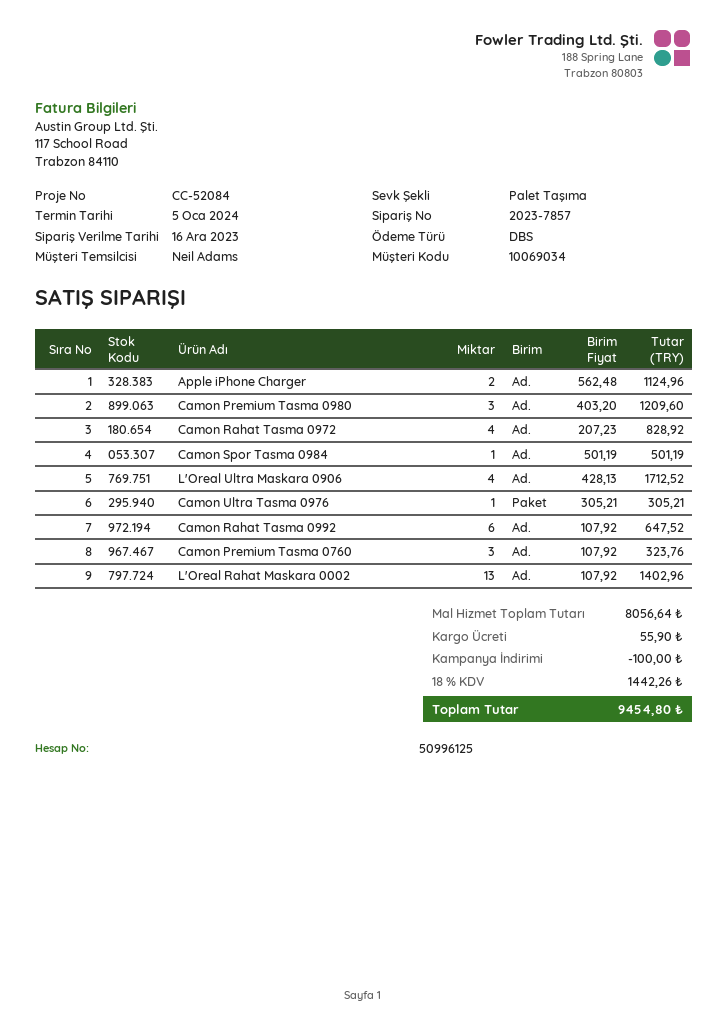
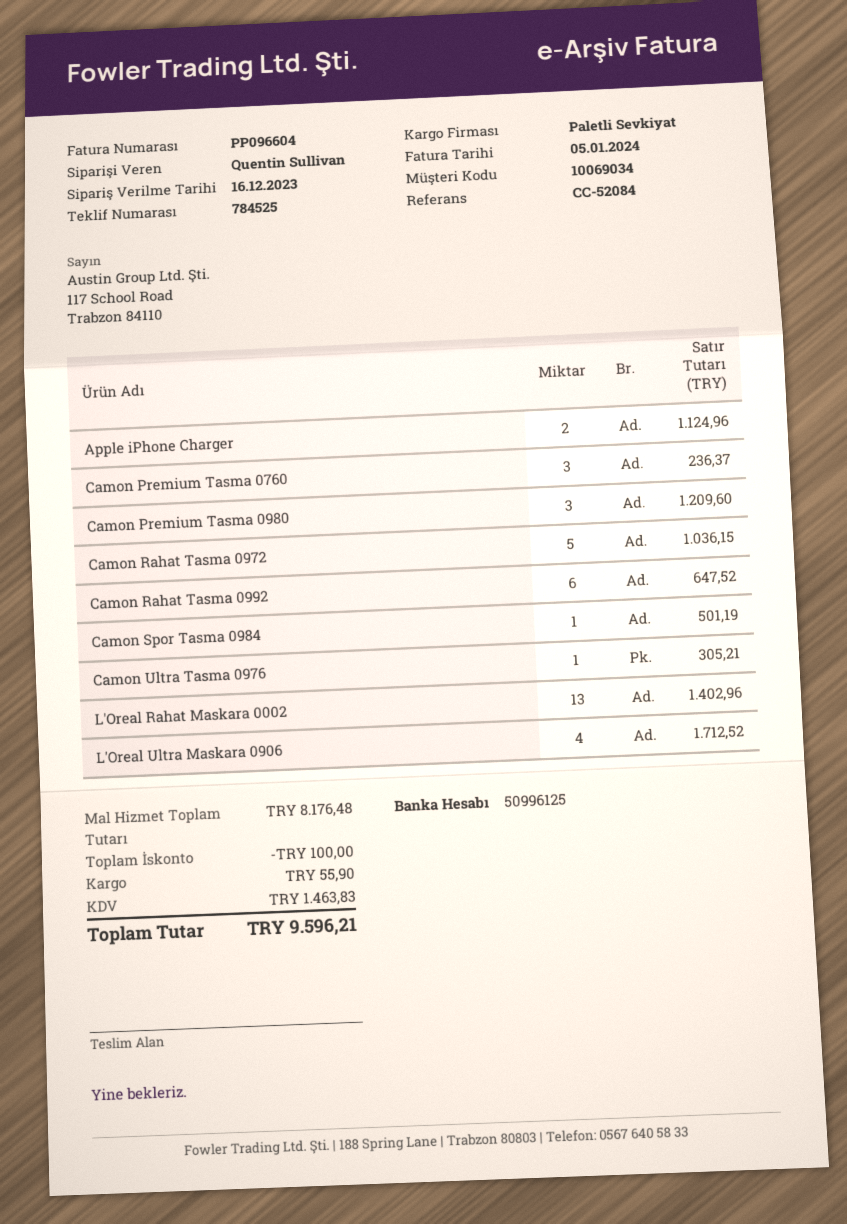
Camon Rahat Tasma 0972: 4 for 828.92 -> 5 for 1036.15
Camon Premium Tasma 0760: 3 for 323.76 -> 3 for 236.37
subtotal: 8056.64 -> 8176.48
tax: 1442.26 -> 1463.83
total: 9454.80 -> 9596.21

